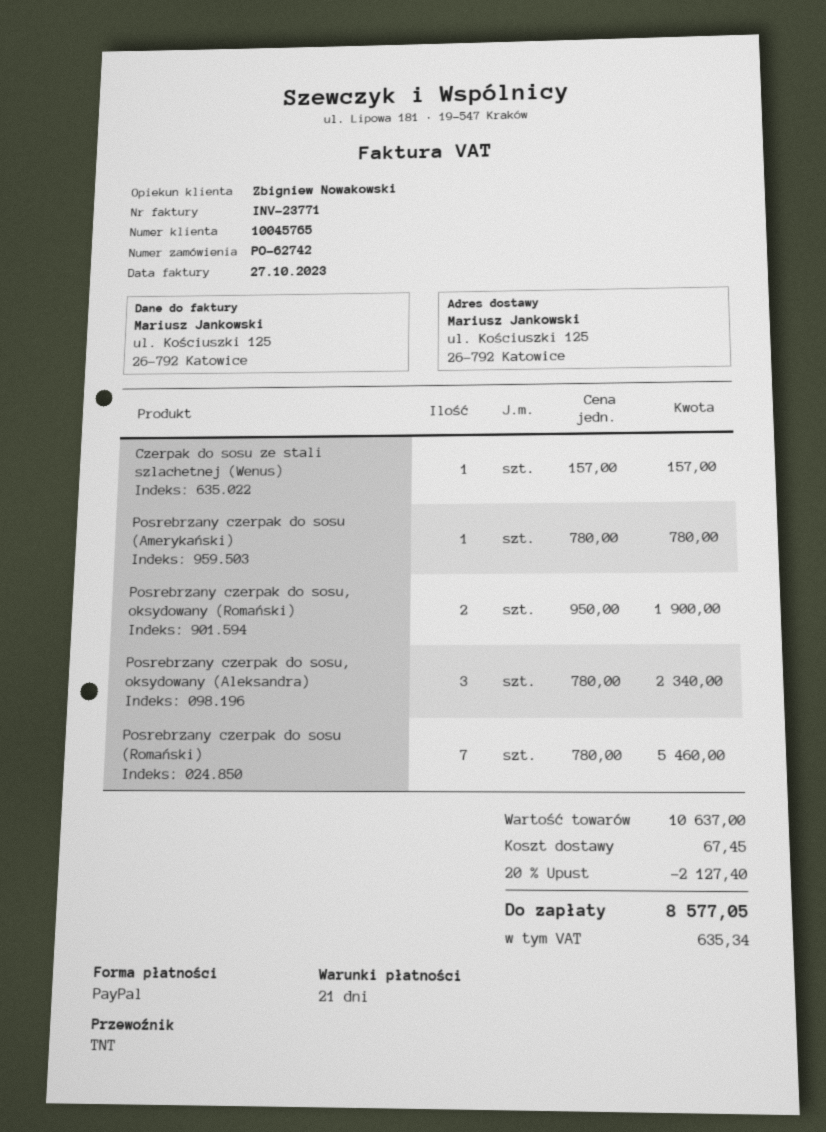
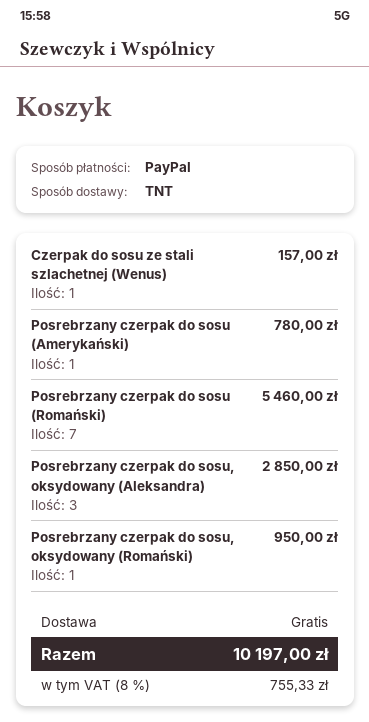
Posrebrzany czerpak do sosu, oksydowany (Romański): 2 for 1900.00 -> 1 for 950.00
Posrebrzany czerpak do sosu, oksydowany (Aleksandra): 3 for 2340.00 -> 3 for 2850.00
discount: 20% = 2127.40 -> none
shipping: 67.45 -> 0.00
tax: 635.34 -> 755.33
total: 8577.05 -> 10197.00

